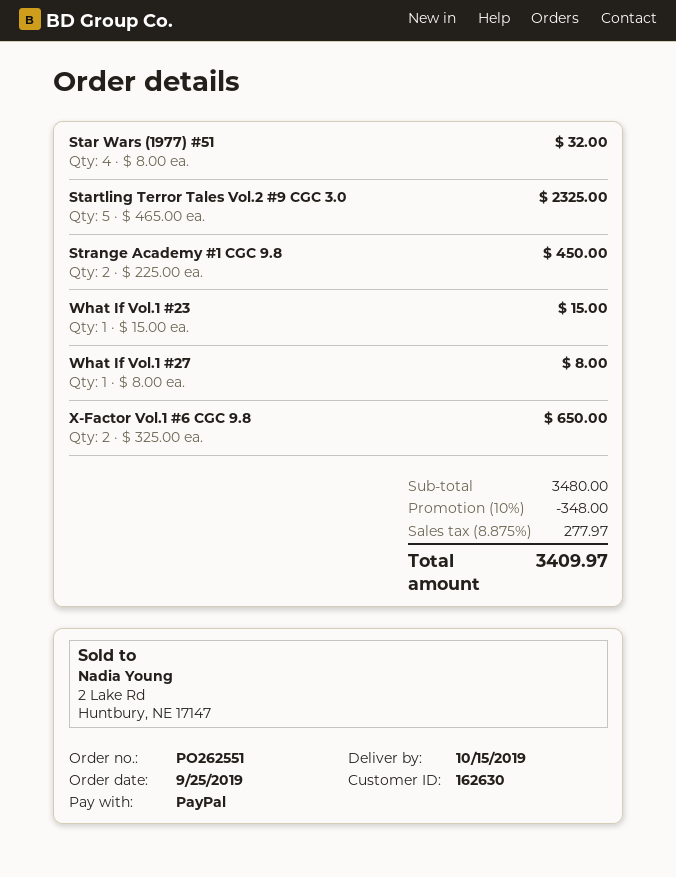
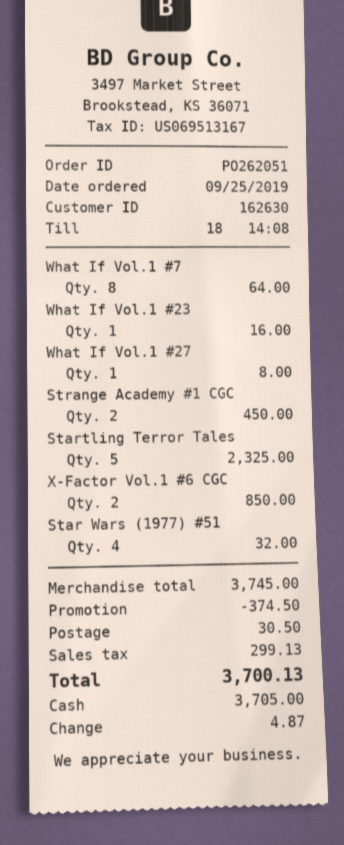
order number: PO262551 -> PO262051
payment method: PayPal -> cash
What If Vol.1 #23: 1 for 15.00 -> 1 for 16.00
X-Factor Vol.1 #6 CGC 9.8: 2 for 650.00 -> 2 for 850.00
What If Vol.1 #7: none -> 8 for 64.00
subtotal: 3480.00 -> 3745.00
discount: 348.00 -> 374.50
shipping: none -> 30.50
tax: 277.97 -> 299.13
total: 3409.97 -> 3700.13

